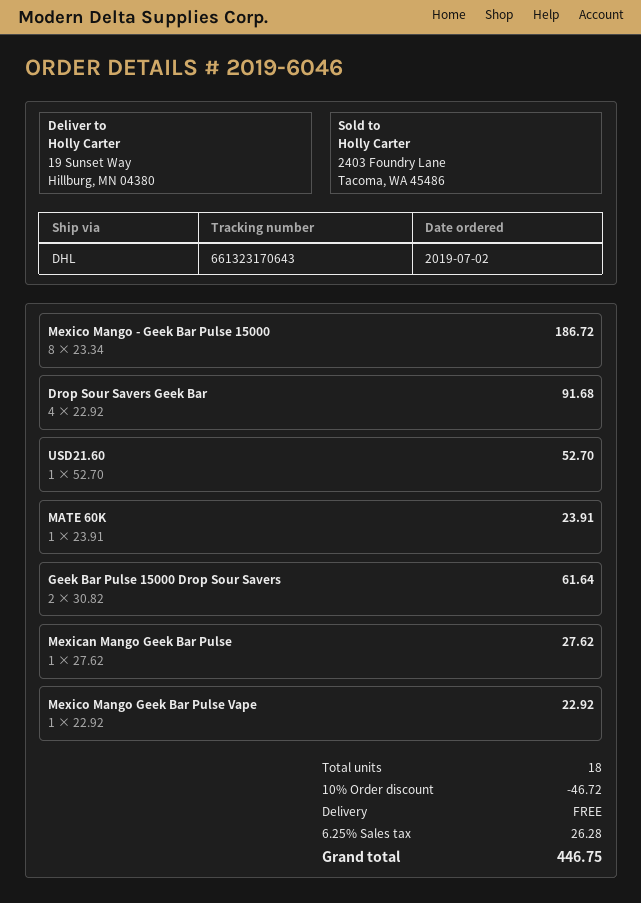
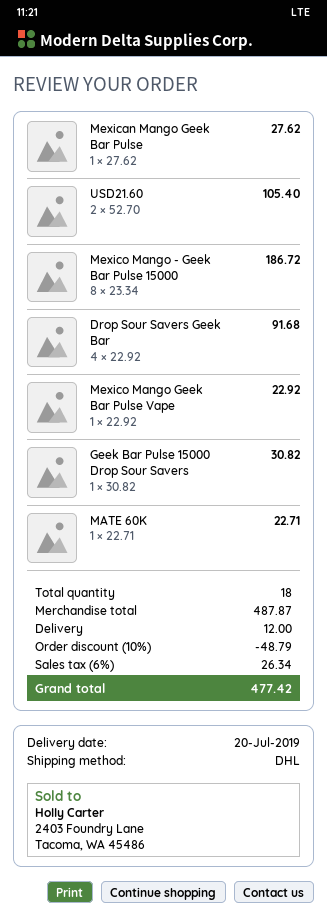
USD21.60: 1 x 52.70 = 52.70 -> 2 x 52.70 = 105.40
MATE 60K: 1 x 23.91 = 23.91 -> 1 x 22.71 = 22.71
Geek Bar Pulse 15000 Drop Sour Savers: 2 x 30.82 = 61.64 -> 1 x 30.82 = 30.82
discount: 10% = 46.72 -> 10% = 48.79
shipping: 0.00 -> 12.00
tax: 6.25% = 26.28 -> 6% = 26.34
total: 446.75 -> 477.42

